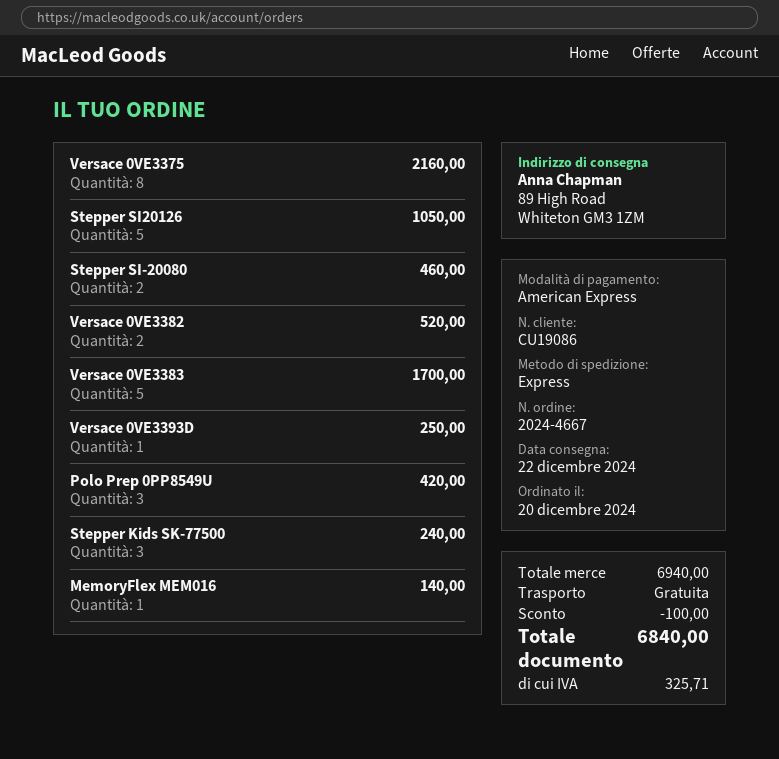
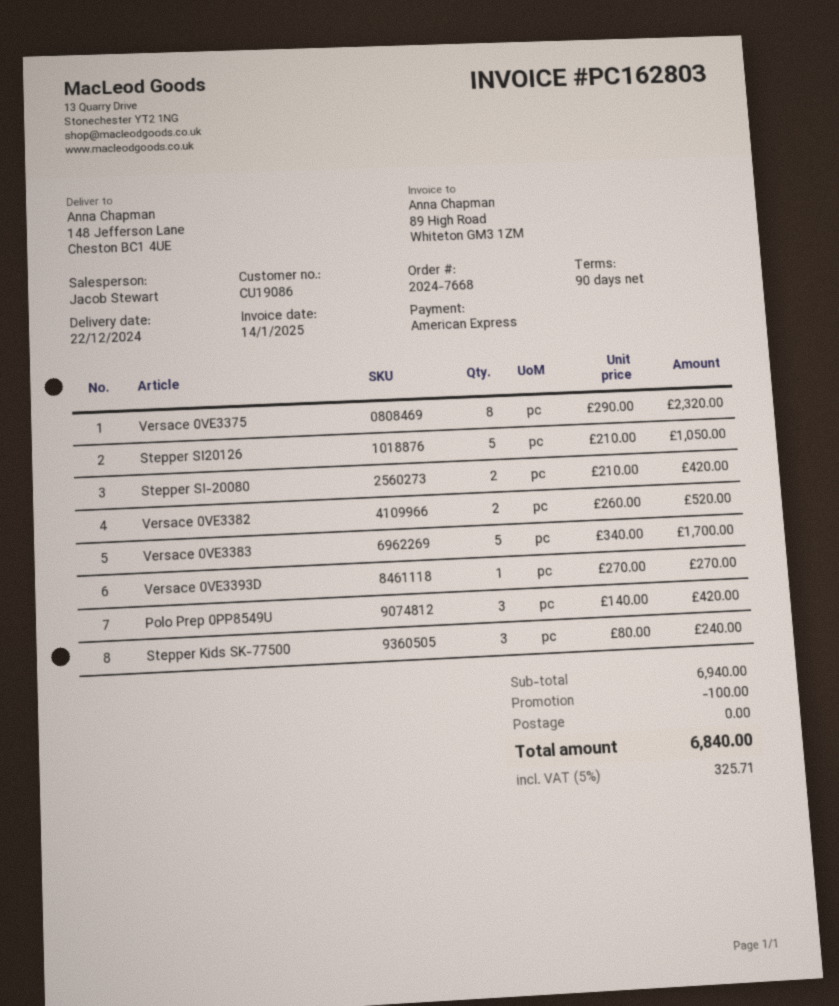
order number: 2024-4667 -> 2024-7668
ship to: 89 High Road, Whiteton GM3 1ZM -> 148 Jefferson Lane, Cheston BC1 4UE
Versace 0VE3375: 8 for 2160.00 -> 8 for 2320.00
Stepper SI-20080: 2 for 460.00 -> 2 for 420.00
Versace 0VE3393D: 1 for 250.00 -> 1 for 270.00
MemoryFlex MEM016: 1 for 140.00 -> none

